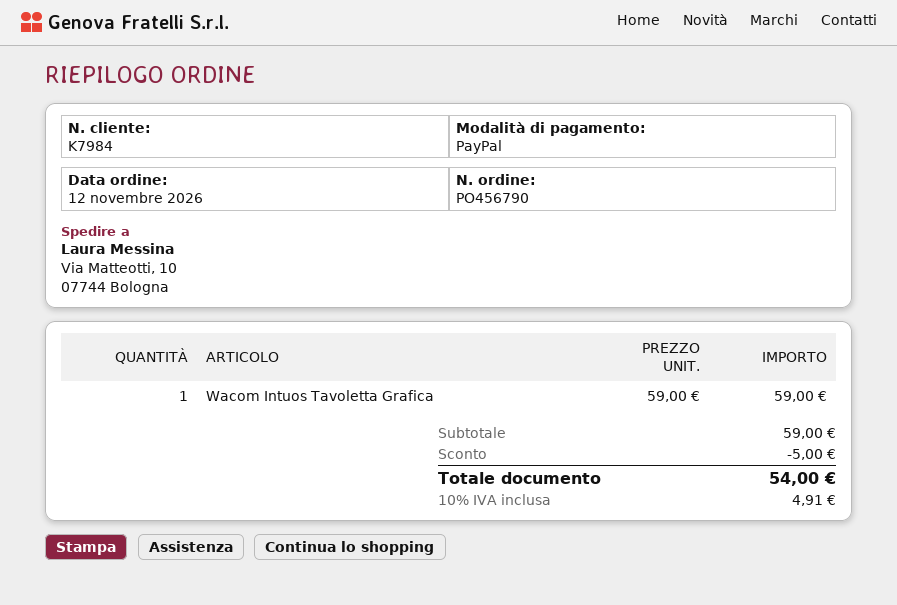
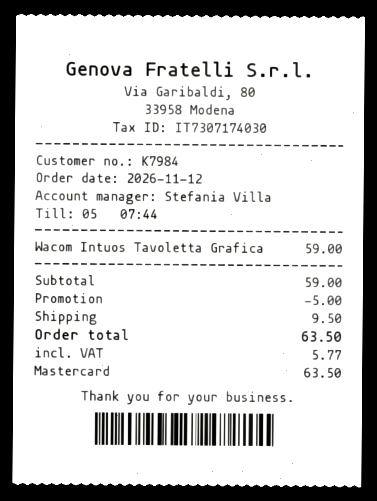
payment method: PayPal -> Mastercard
shipping: none -> 9.50
tax: 4.91 -> 5.77
total: 54.00 -> 63.50

